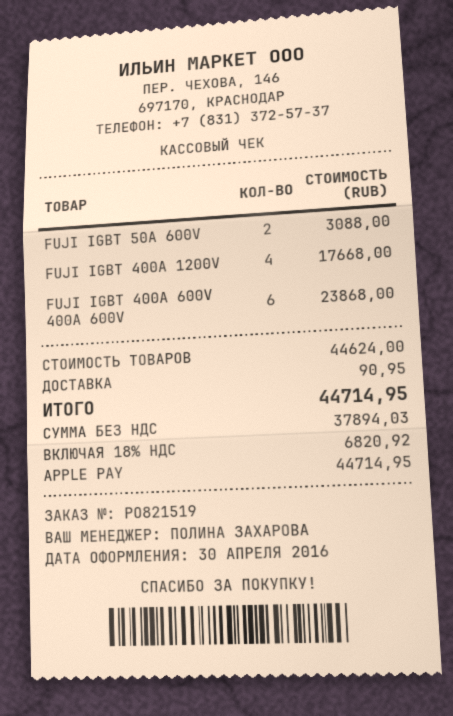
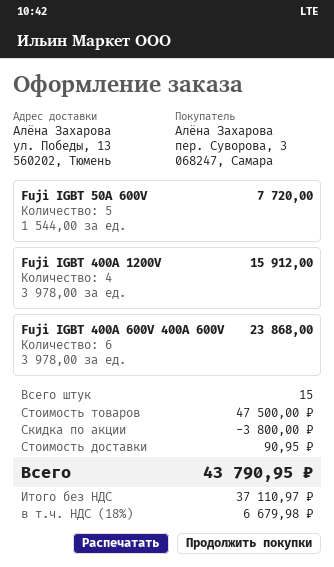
FUJI IGBT 50A 600V: 2 for 3088.00 -> 5 for 7720.00
FUJI IGBT 400A 1200V: 4 for 17668.00 -> 4 for 15912.00
subtotal: 44624.00 -> 47500.00
discount: none -> 3800.00
net: 37894.03 -> 37110.97
tax: 18% = 6820.92 -> 18% = 6679.98
total: 44714.95 -> 43790.95

